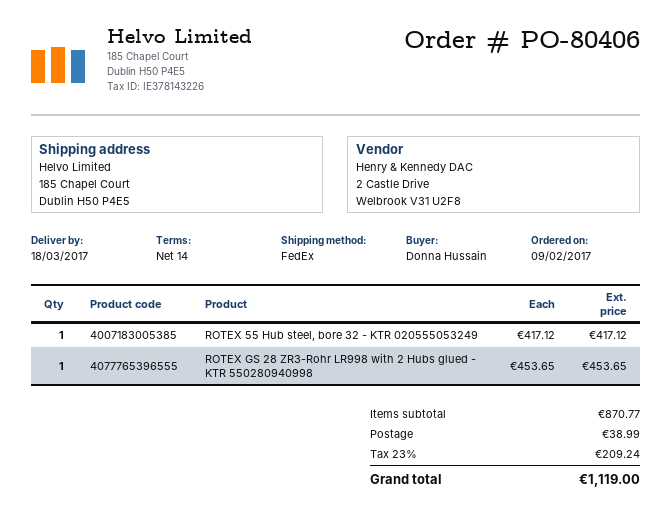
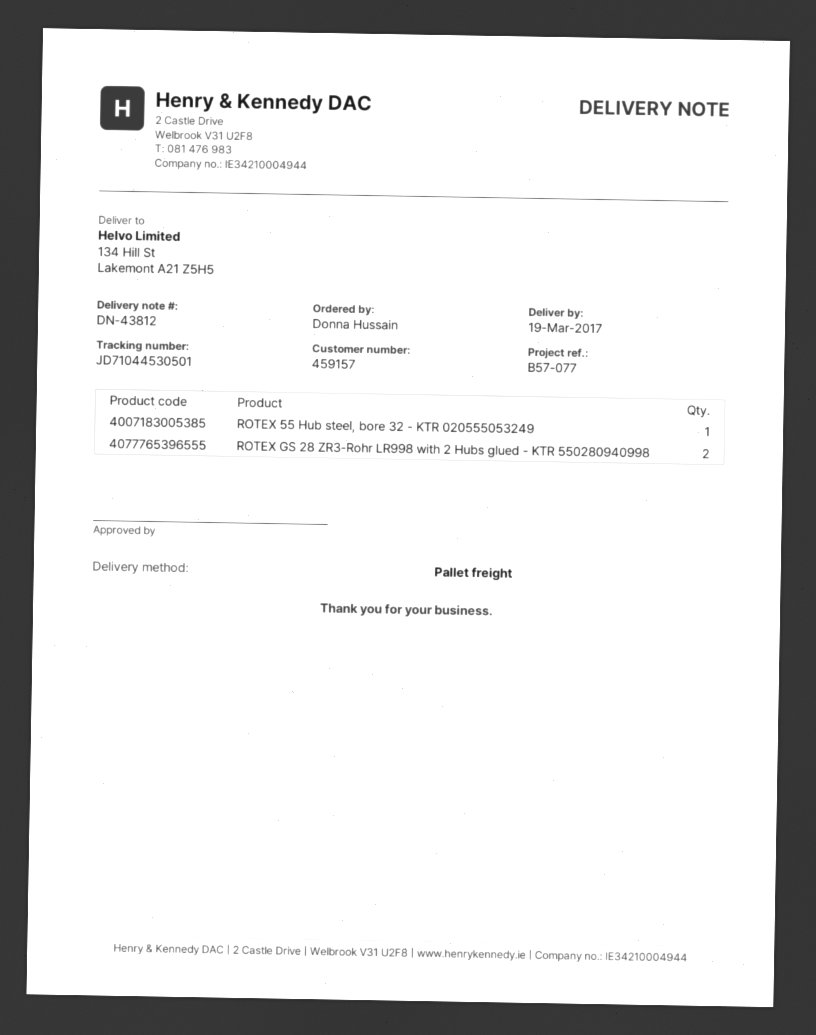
delivery date: 2017-03-18 -> 2017-03-19
shipping method: FedEx -> pallet freight
ship to: 185 Chapel Court, Dublin H50 P4E5 -> 134 Hill St, Lakemont A21 Z5H5
ROTEX GS 28 ZR3-Rohr LR998 with 2 Hubs glued - KTR 550280940998: 1 -> 2

